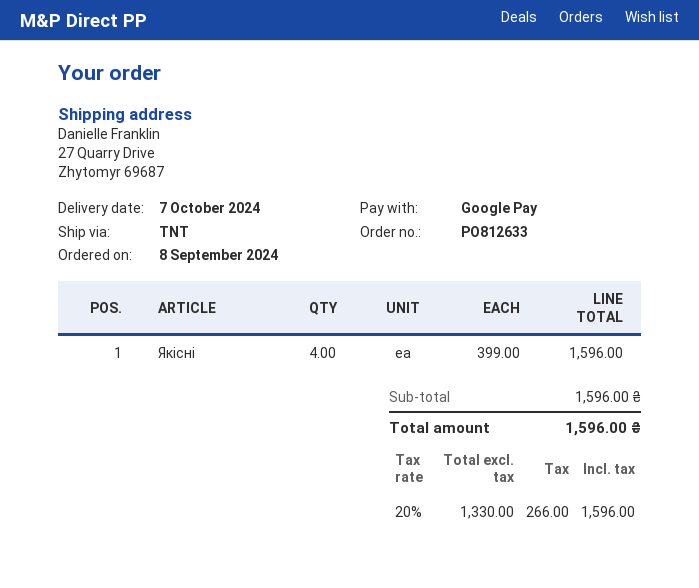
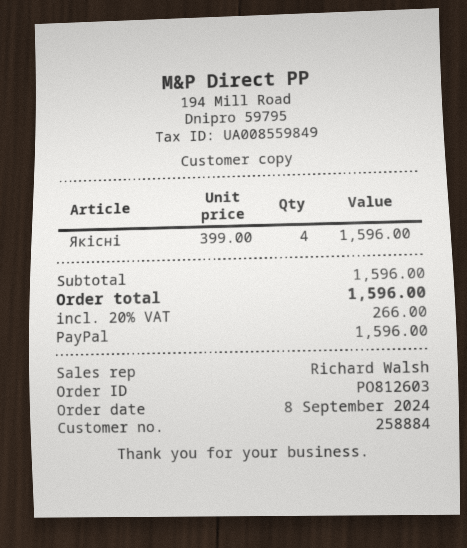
order number: PO812633 -> PO812603
payment method: Google Pay -> PayPal

